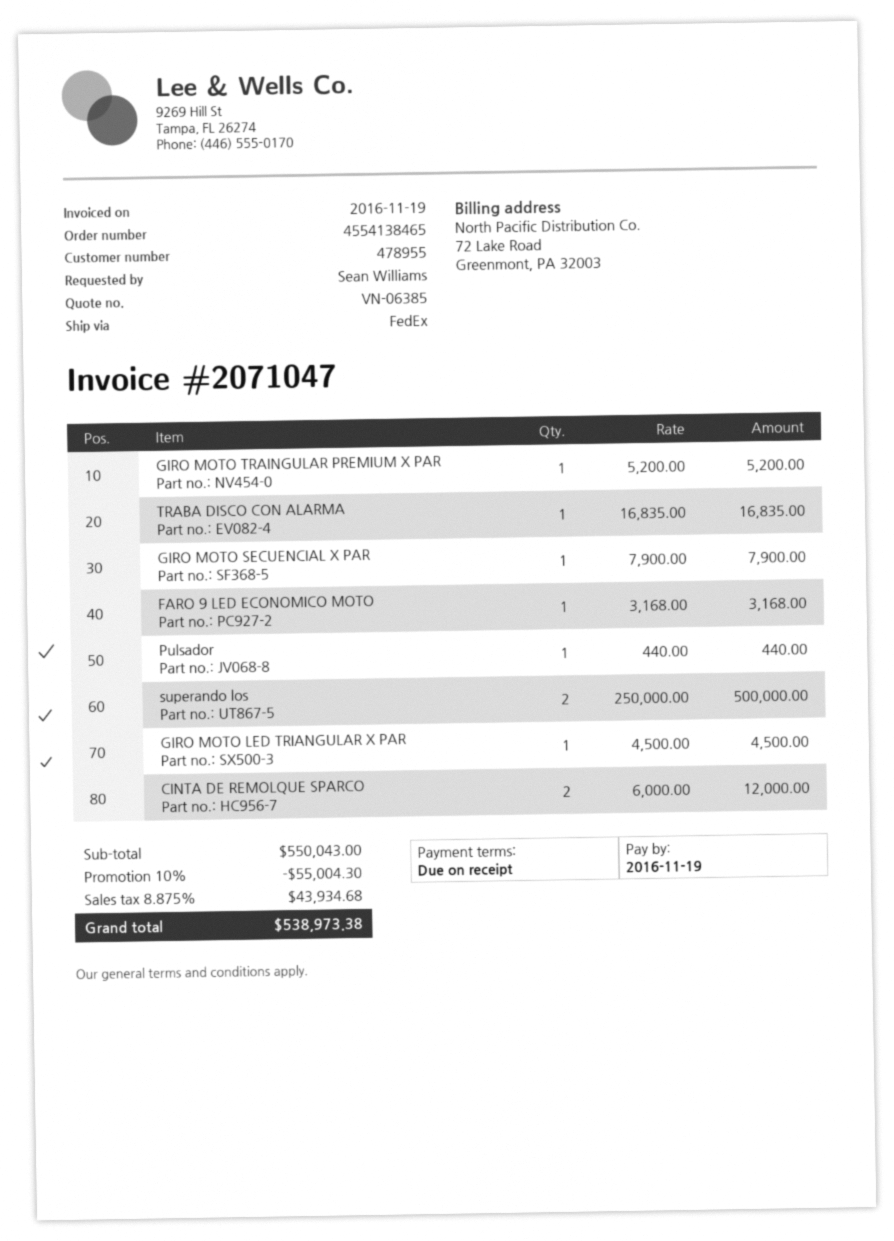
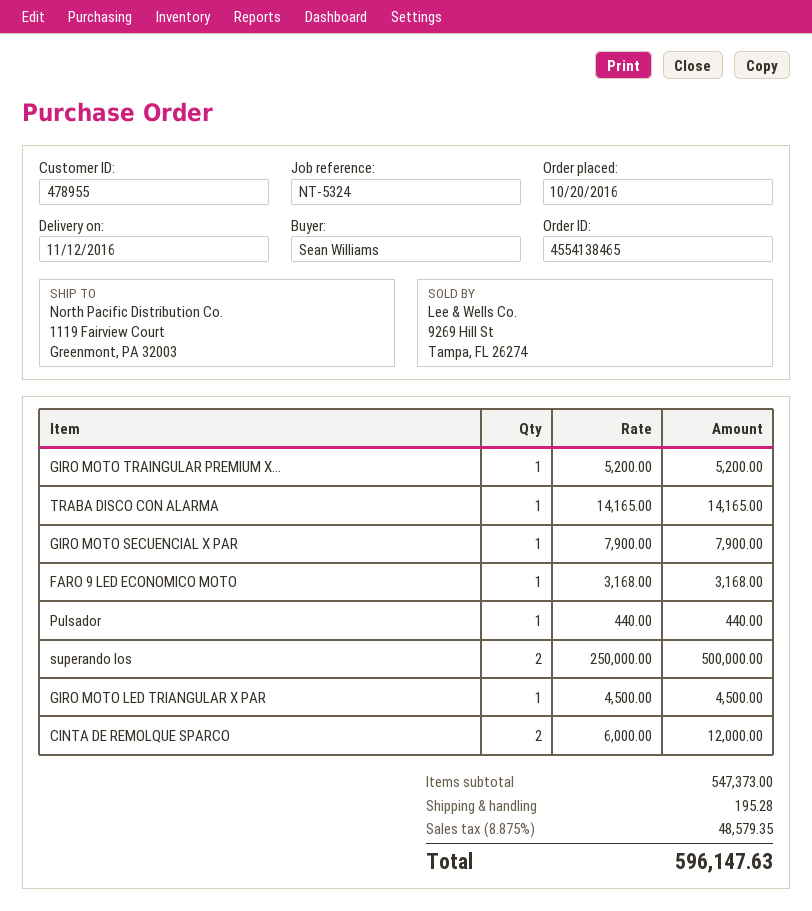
TRABA DISCO CON ALARMA: 1 x 16835.00 = 16835.00 -> 1 x 14165.00 = 14165.00
subtotal: 550043.00 -> 547373.00
discount: 10% = 55004.30 -> none
shipping: none -> 195.28
tax: 8.875% = 43934.68 -> 8.875% = 48579.35
total: 538973.38 -> 596147.63

